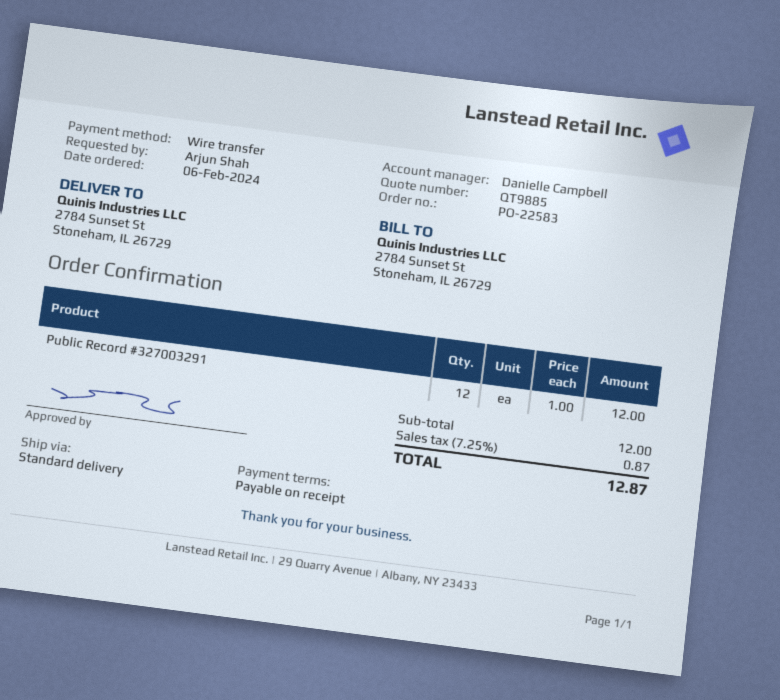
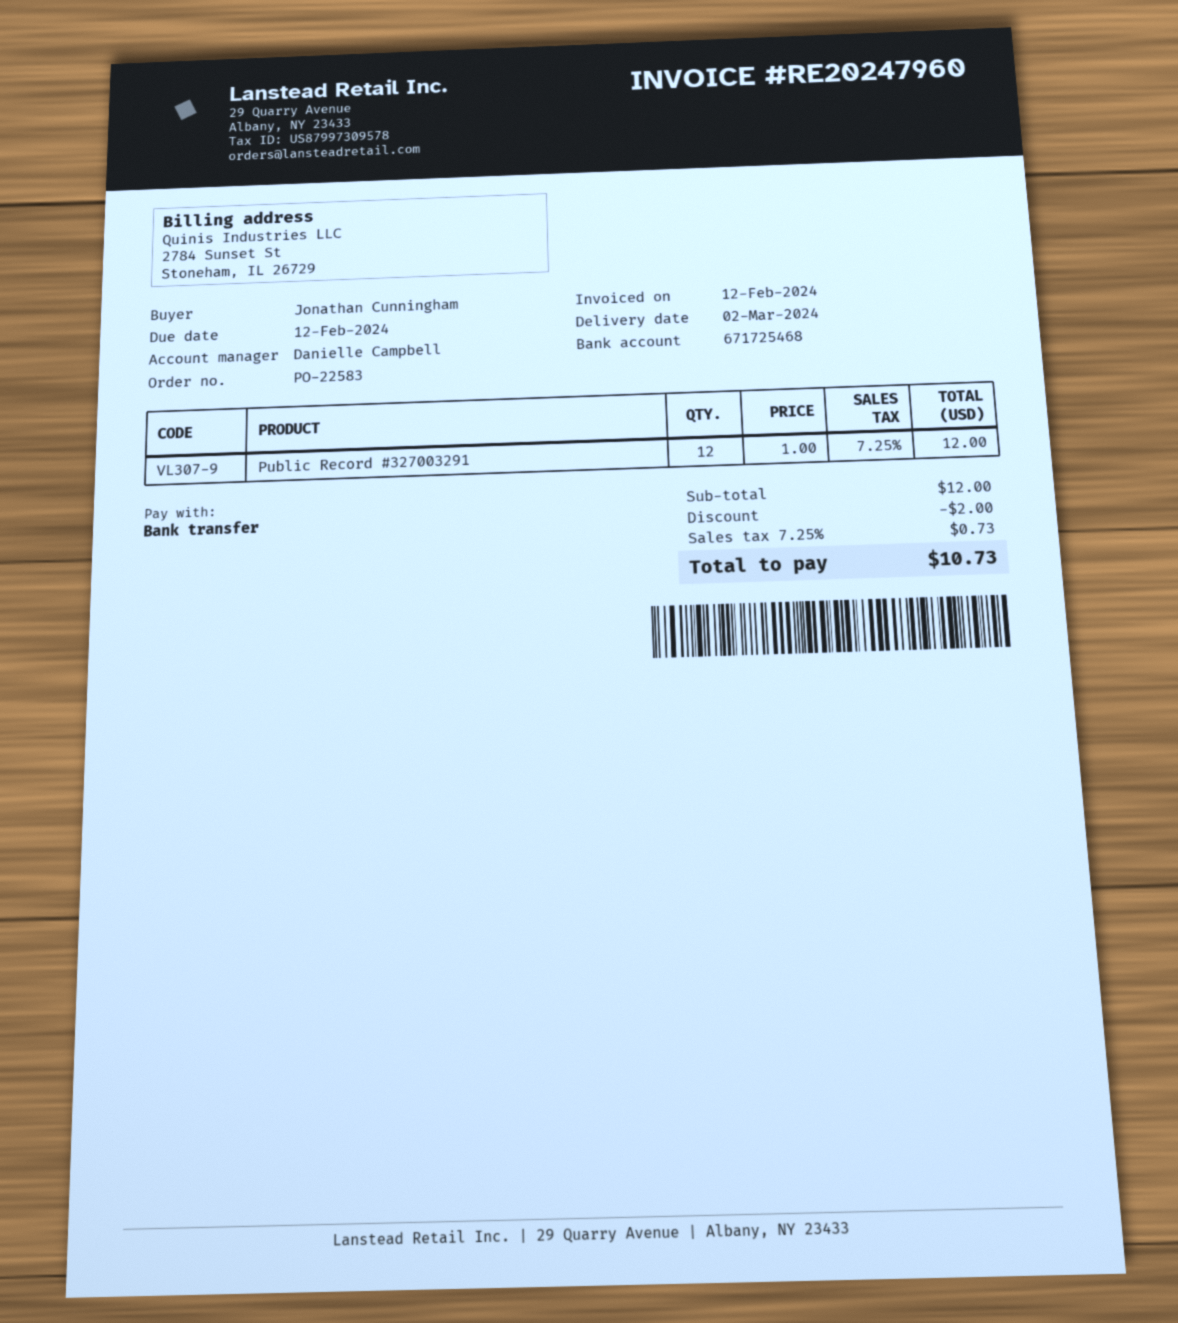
ordered by: Arjun Shah -> Jonathan Cunningham
discount: none -> 2.00
tax: 7.25% = 0.87 -> 7.25% = 0.73
total: 12.87 -> 10.73

